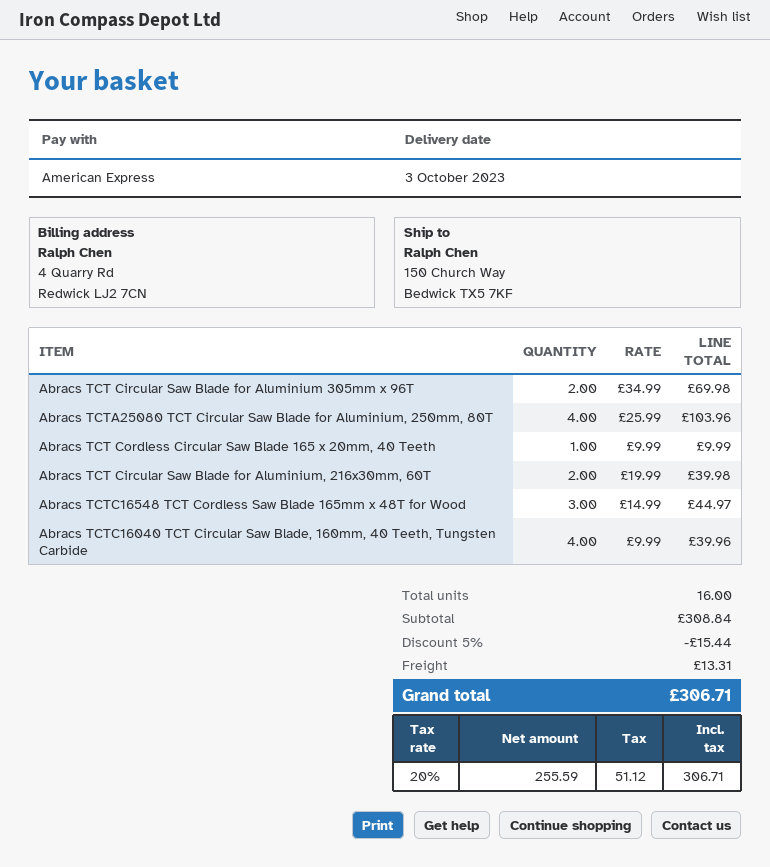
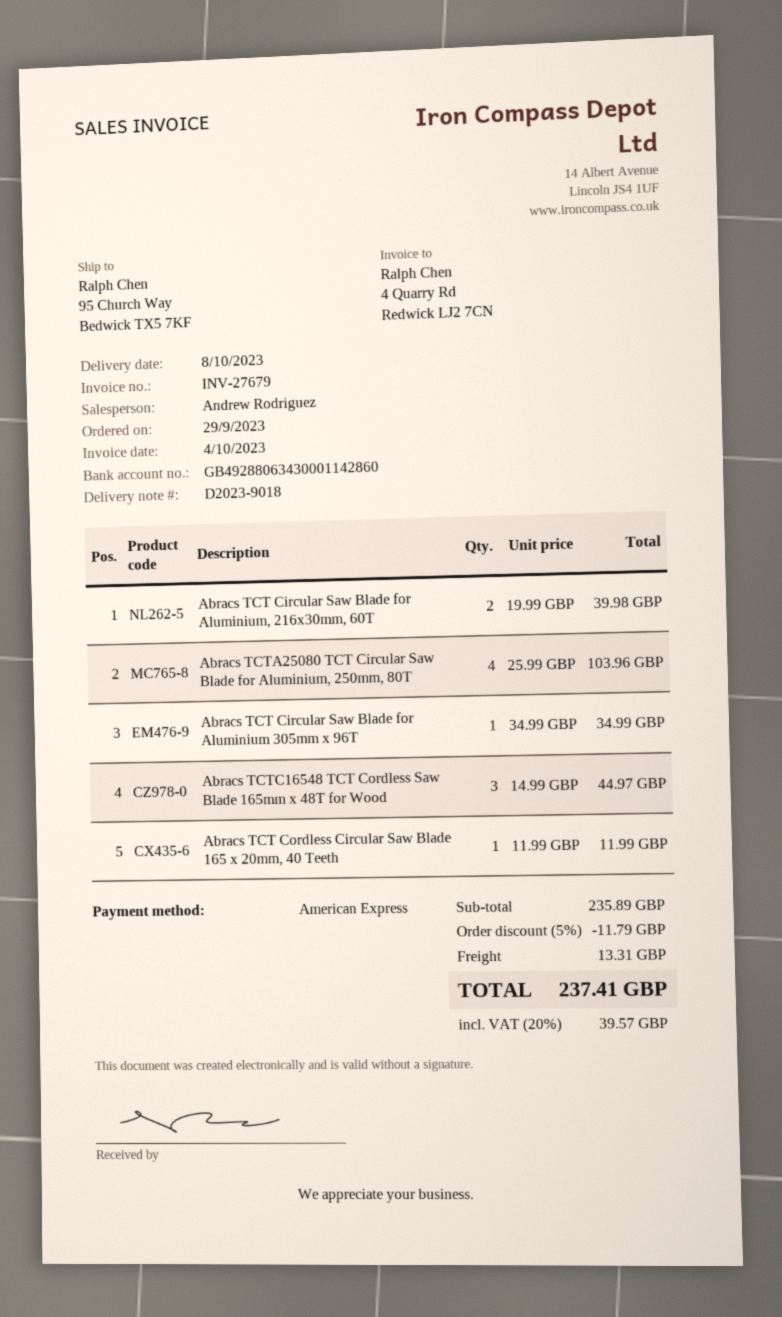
delivery date: 2023-10-03 -> 2023-10-08
ship to: 150 Church Way, Bedwick TX5 7KF -> 95 Church Way, Bedwick TX5 7KF
Abracs TCT Circular Saw Blade for Aluminium 305mm x 96T: 2 x 34.99 = 69.98 -> 1 x 34.99 = 34.99
Abracs TCT Cordless Circular Saw Blade 165 x 20mm, 40 Teeth: 1 x 9.99 = 9.99 -> 1 x 11.99 = 11.99
Abracs TCTC16040 TCT Circular Saw Blade, 160mm, 40 Teeth, Tungsten Carbide: 4 x 9.99 = 39.96 -> none
subtotal: 308.84 -> 235.89
discount: 5% = 15.44 -> 5% = 11.79
tax: 20% = 51.12 -> 20% = 39.57
total: 306.71 -> 237.41

